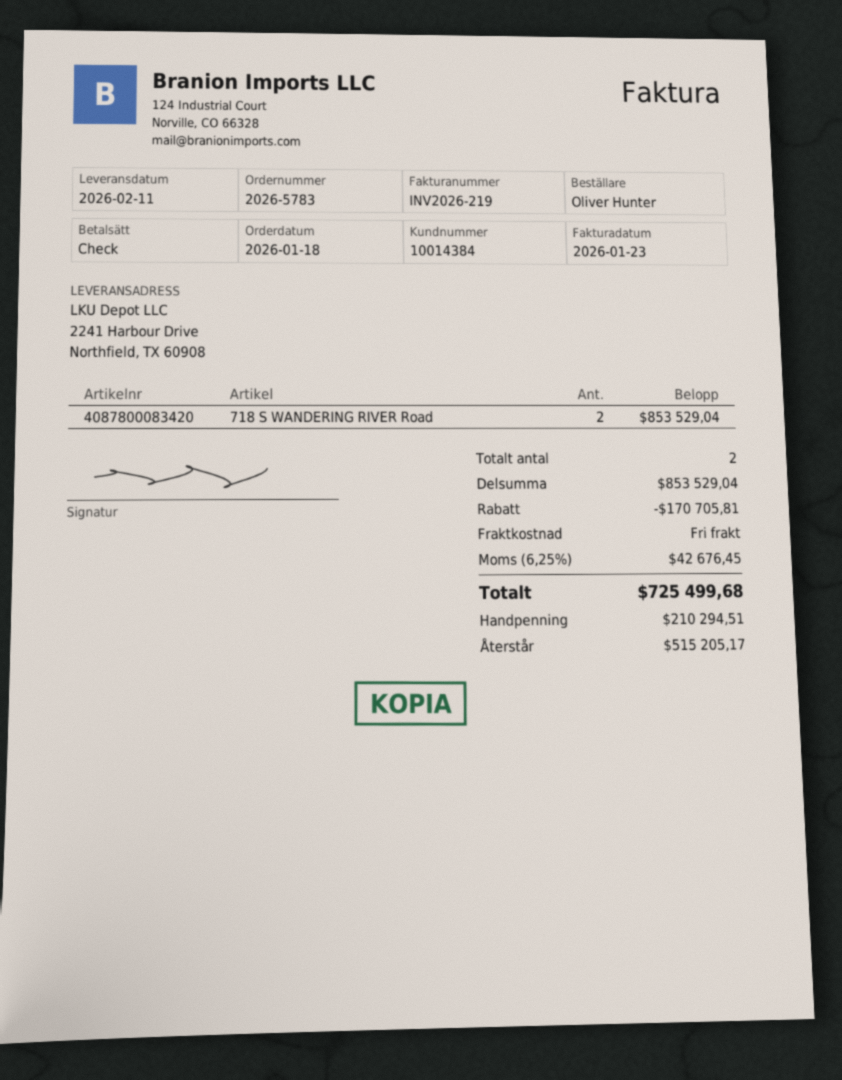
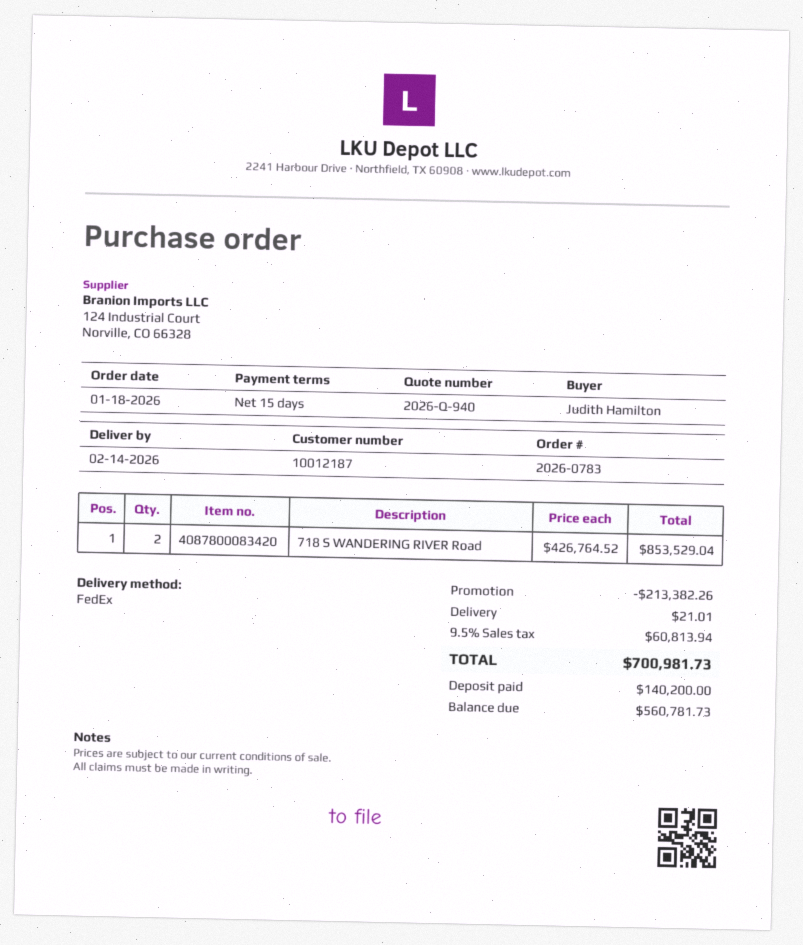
order number: 2026-5783 -> 2026-0783
delivery date: 2026-02-11 -> 2026-02-14
customer number: 10014384 -> 10012187
ordered by: Oliver Hunter -> Judith Hamilton
discount: 170705.81 -> 213382.26
shipping: 0.00 -> 21.01
tax: 6.25% = 42676.45 -> 9.5% = 60813.94
total: 725499.68 -> 700981.73
deposit: 210294.51 -> 140200.00
balance: 515205.17 -> 560781.73

